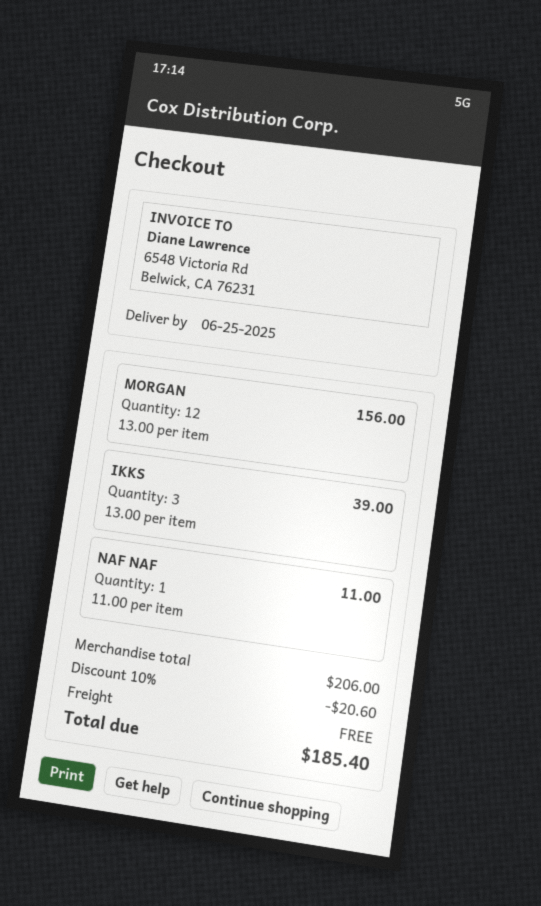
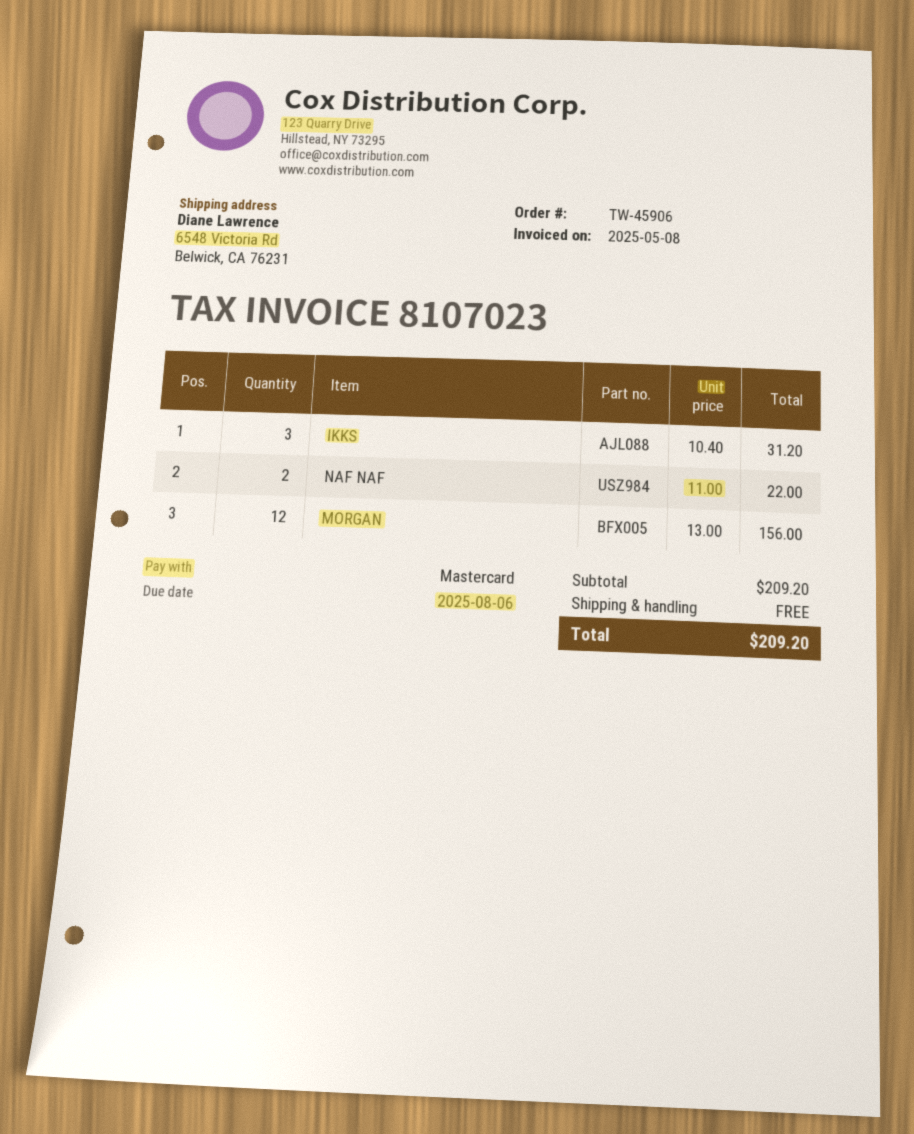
IKKS: 3 x 13.00 = 39.00 -> 3 x 10.40 = 31.20
NAF NAF: 1 x 11.00 = 11.00 -> 2 x 11.00 = 22.00
subtotal: 206.00 -> 209.20
discount: 10% = 20.60 -> none
total: 185.40 -> 209.20

